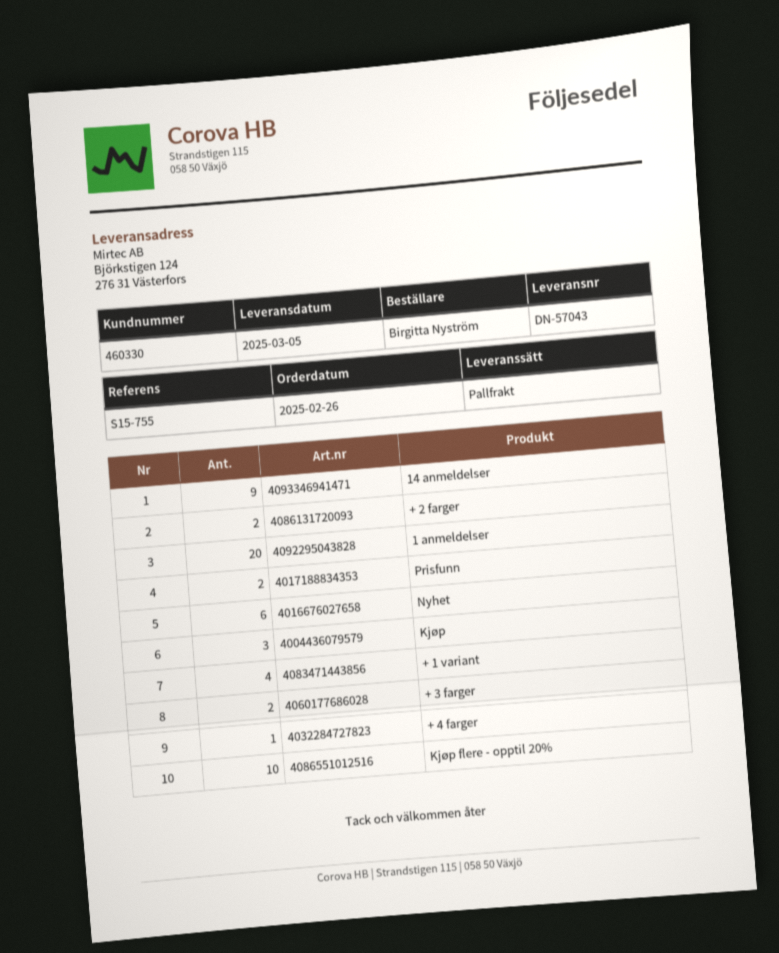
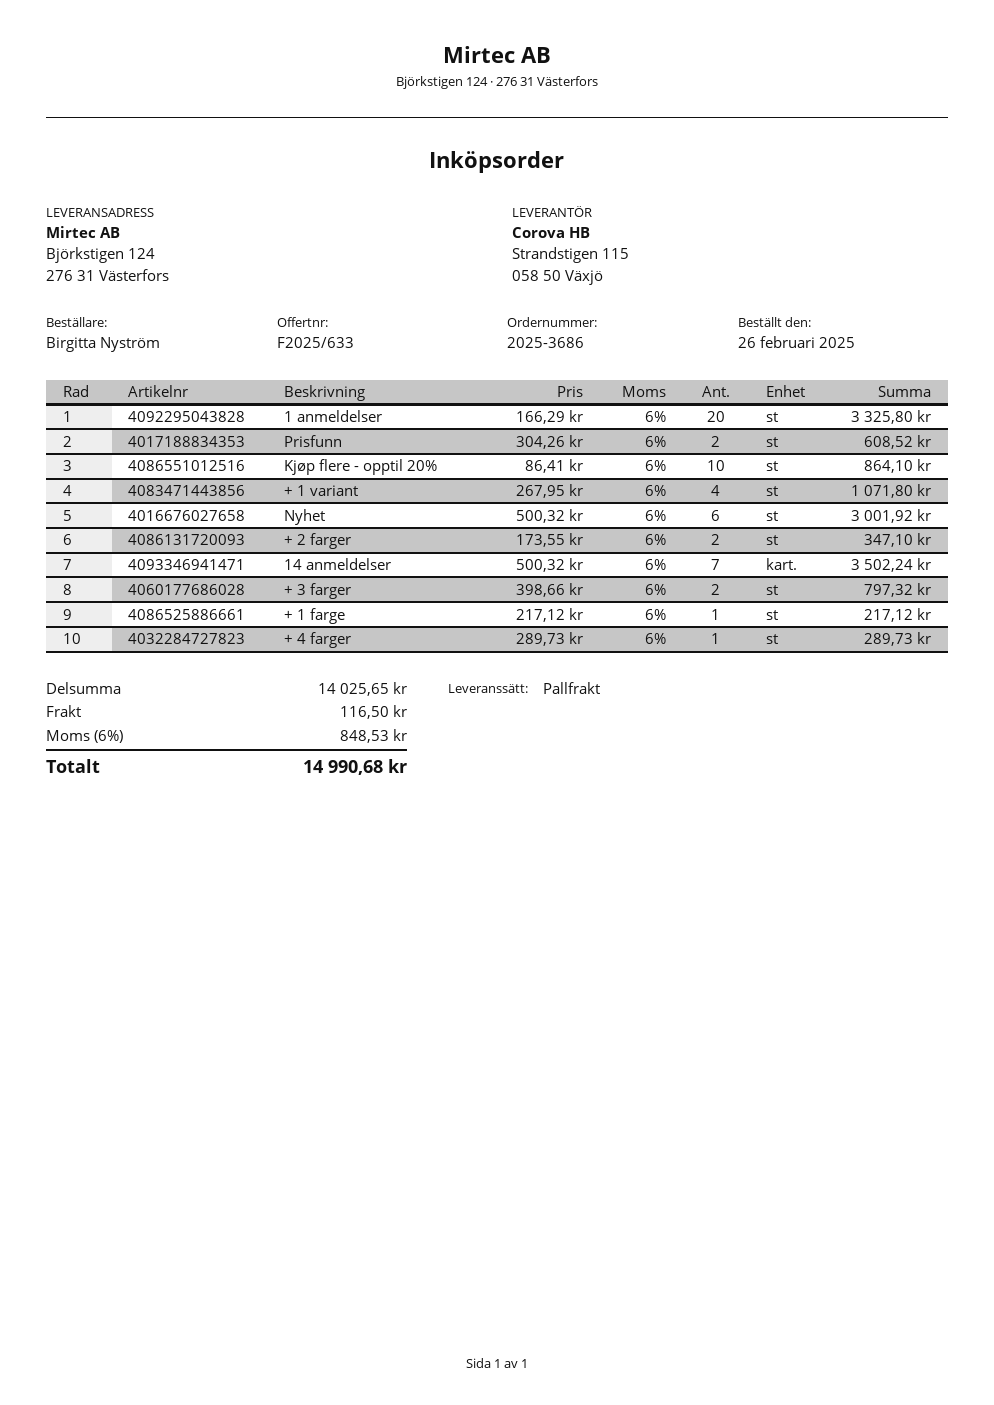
14 anmeldelser: 9 -> 7
Kjøp: 3 -> none
+ 1 farge: none -> 1

